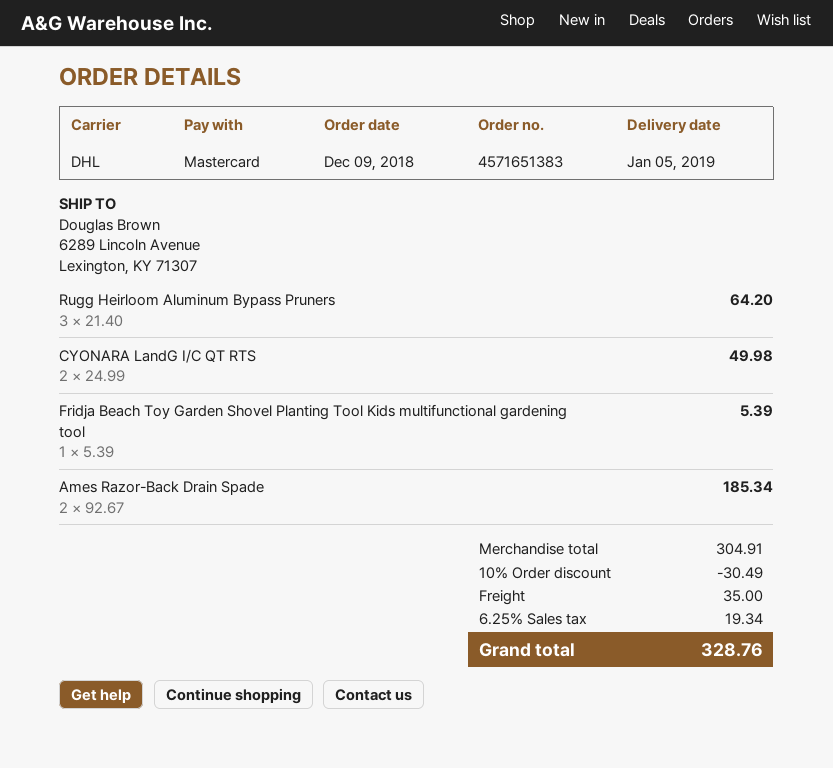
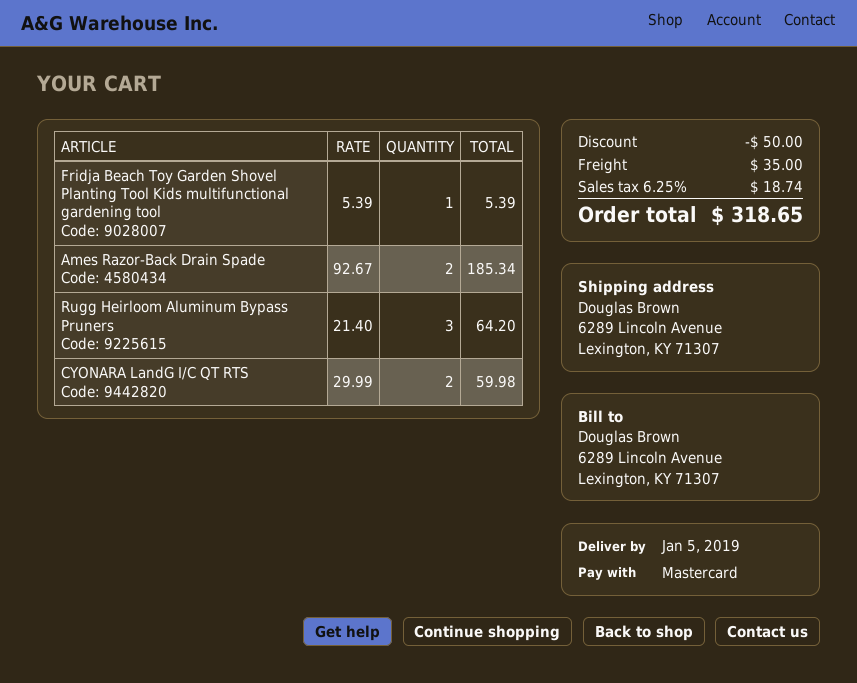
CYONARA LandG I/C QT RTS: 2 x 24.99 = 49.98 -> 2 x 29.99 = 59.98
discount: 30.49 -> 50.00
tax: 6.25% = 19.34 -> 6.25% = 18.74
total: 328.76 -> 318.65

